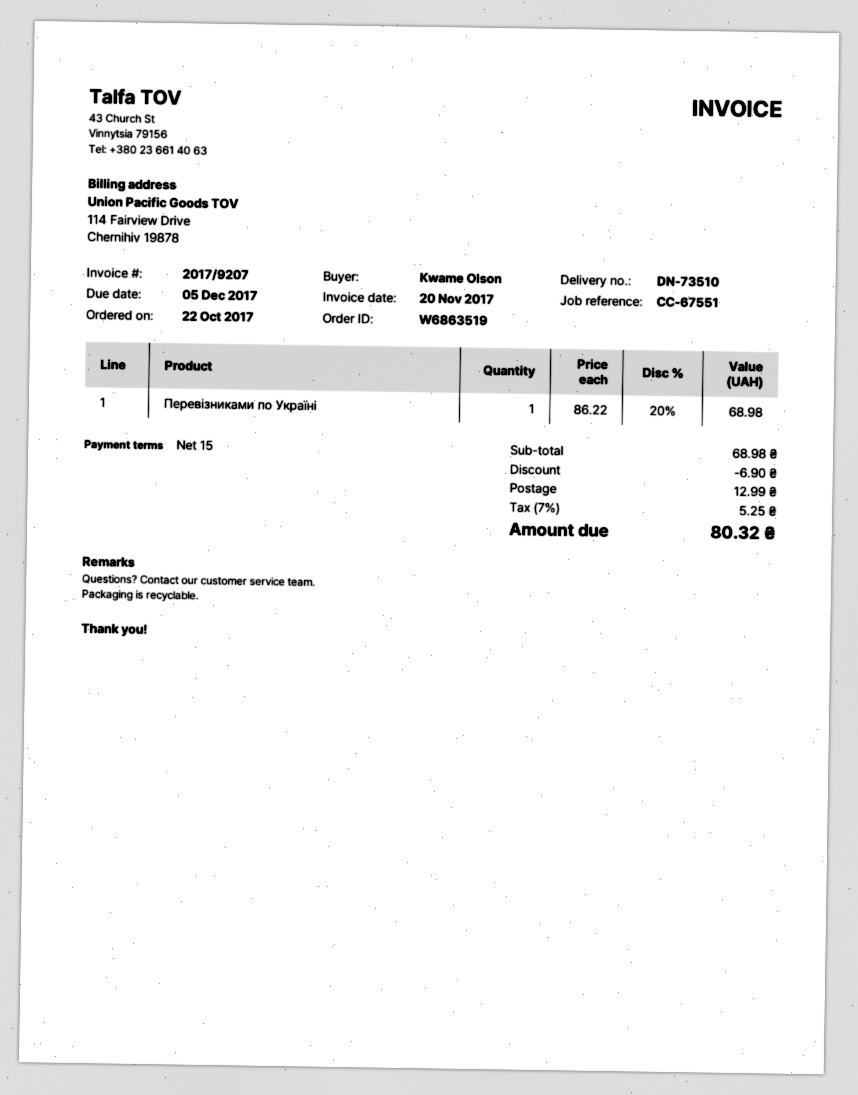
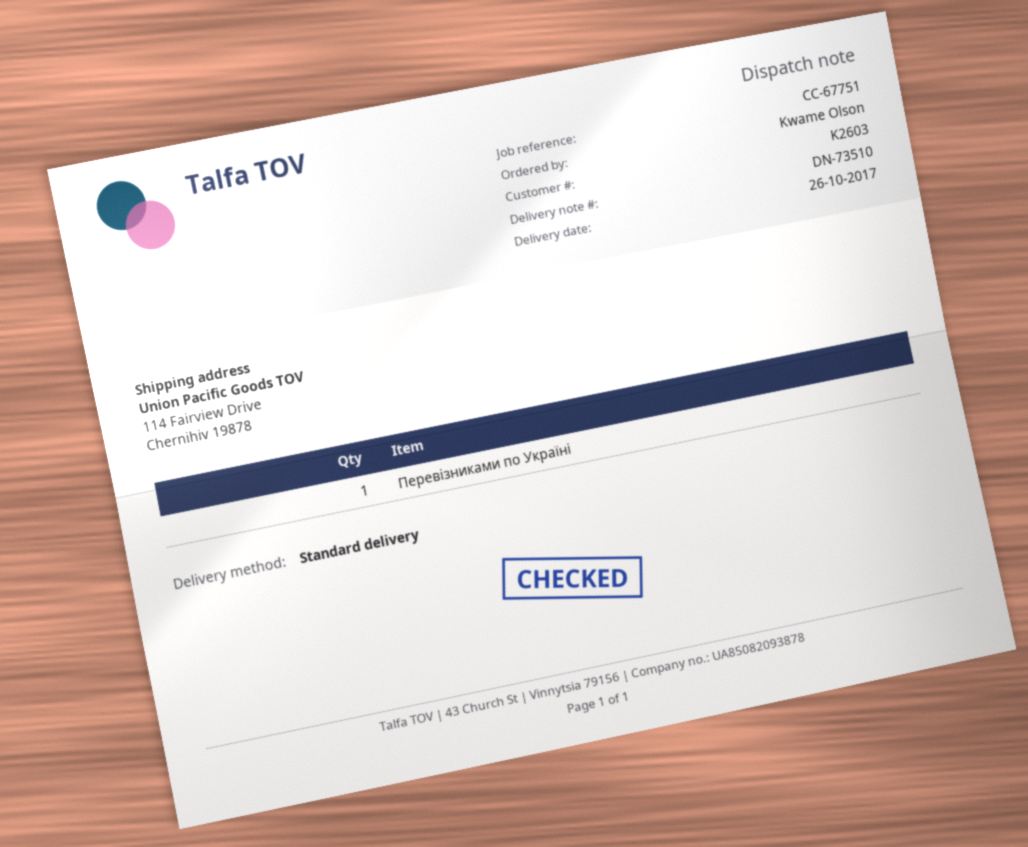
reference: CC-67551 -> CC-67751

